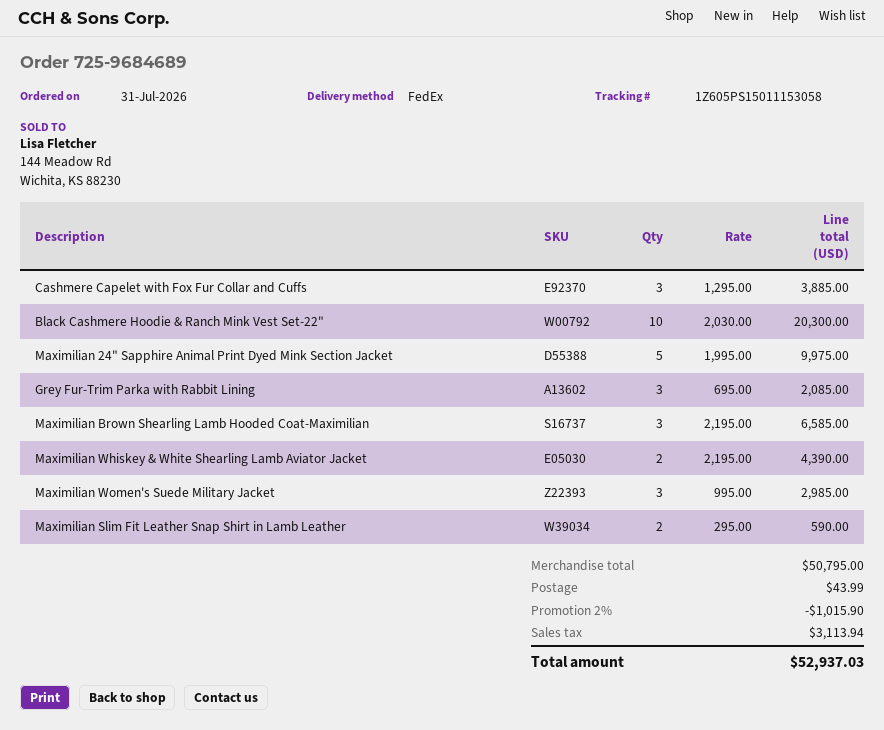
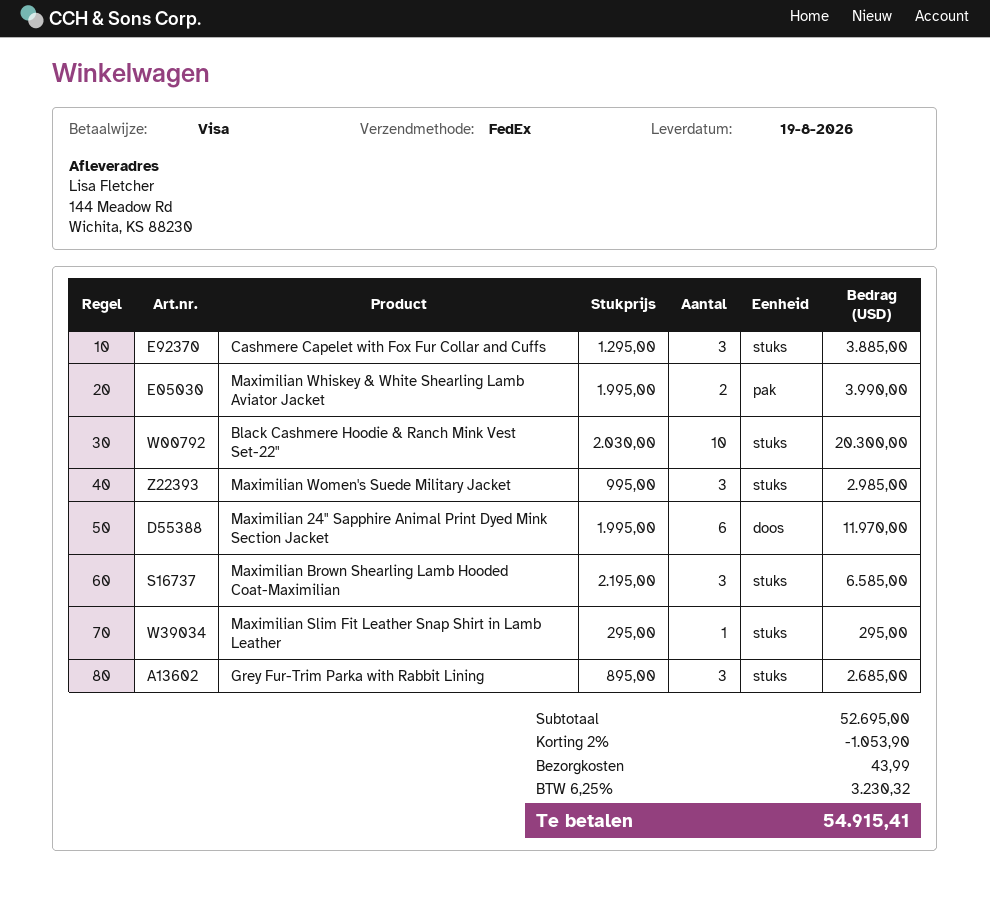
Maximilian 24" Sapphire Animal Print Dyed Mink Section Jacket: 5 x 1995.00 = 9975.00 -> 6 x 1995.00 = 11970.00
Grey Fur-Trim Parka with Rabbit Lining: 3 x 695.00 = 2085.00 -> 3 x 895.00 = 2685.00
Maximilian Whiskey & White Shearling Lamb Aviator Jacket: 2 x 2195.00 = 4390.00 -> 2 x 1995.00 = 3990.00
Maximilian Slim Fit Leather Snap Shirt in Lamb Leather: 2 x 295.00 = 590.00 -> 1 x 295.00 = 295.00
subtotal: 50795.00 -> 52695.00
discount: 2% = 1015.90 -> 2% = 1053.90
tax: 3113.94 -> 3230.32
total: 52937.03 -> 54915.41

